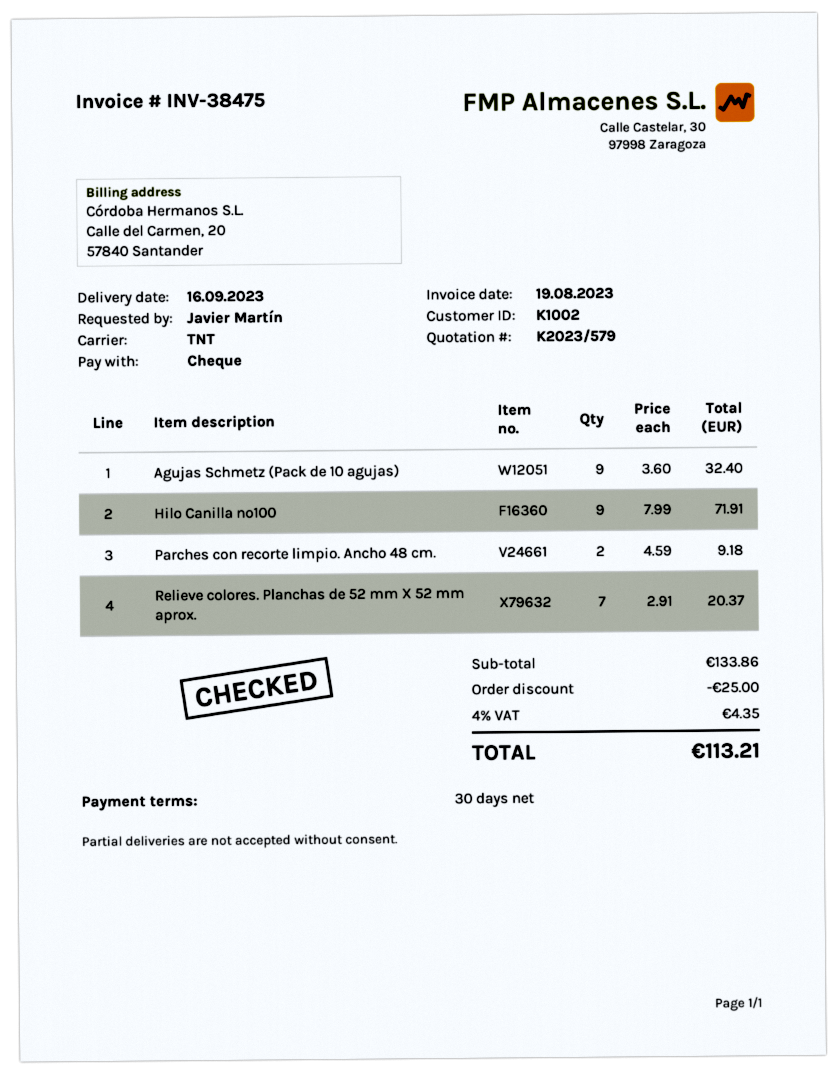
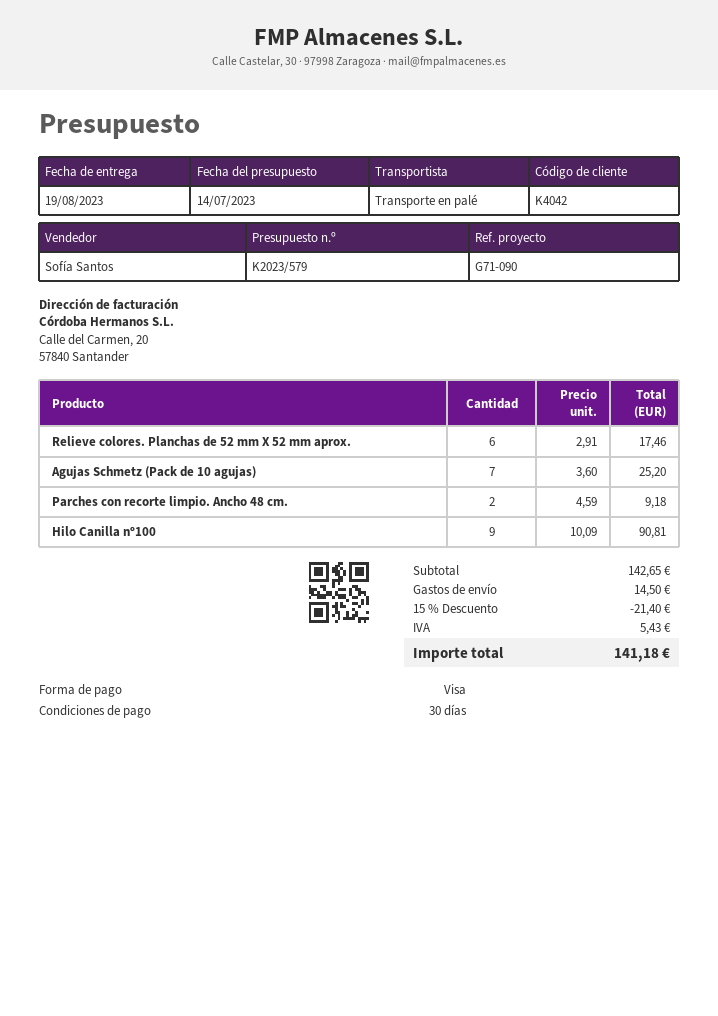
delivery date: 2023-09-16 -> 2023-08-19
customer number: K1002 -> K4042
payment method: cheque -> Visa
shipping method: TNT -> pallet freight
Agujas Schmetz (Pack de 10 agujas): 9 x 3.60 = 32.40 -> 7 x 3.60 = 25.20
Hilo Canilla nº100: 9 x 7.99 = 71.91 -> 9 x 10.09 = 90.81
Relieve colores. Planchas de 52 mm X 52 mm aprox.: 7 x 2.91 = 20.37 -> 6 x 2.91 = 17.46
subtotal: 133.86 -> 142.65
discount: 25.00 -> 21.40
shipping: none -> 14.50
tax: 4.35 -> 5.43
total: 113.21 -> 141.18

